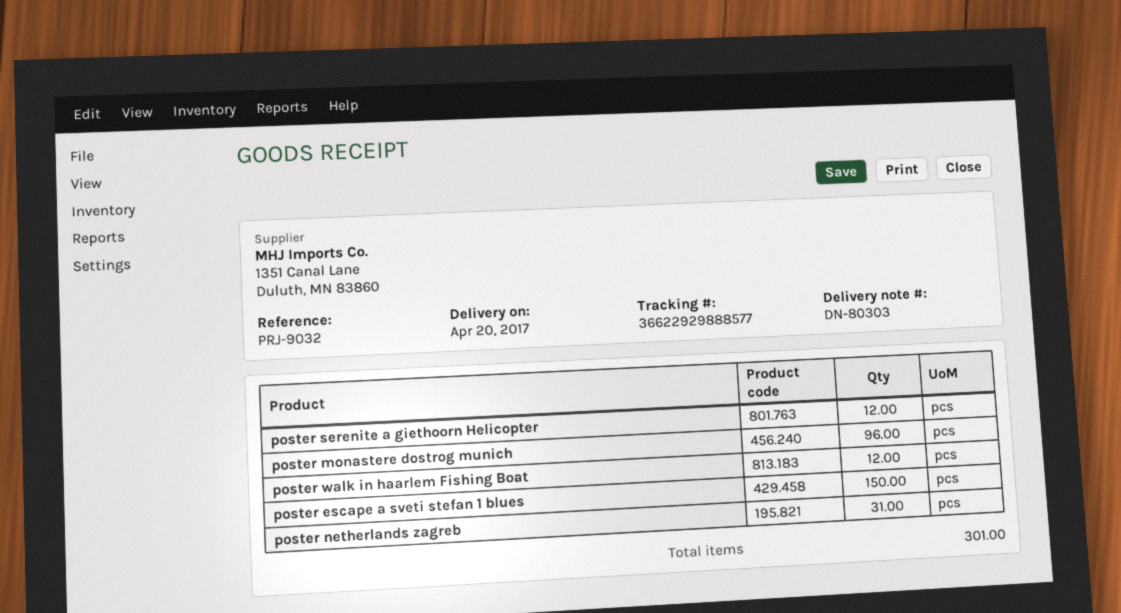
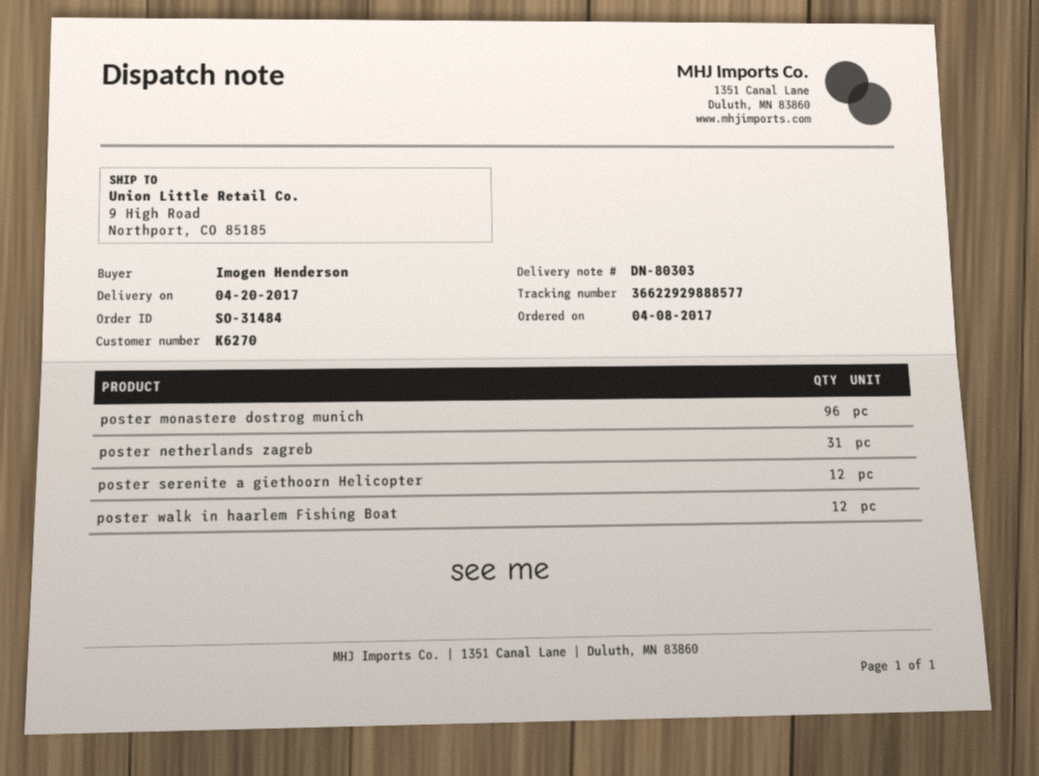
poster escape a sveti stefan 1 blues: 150 -> none

